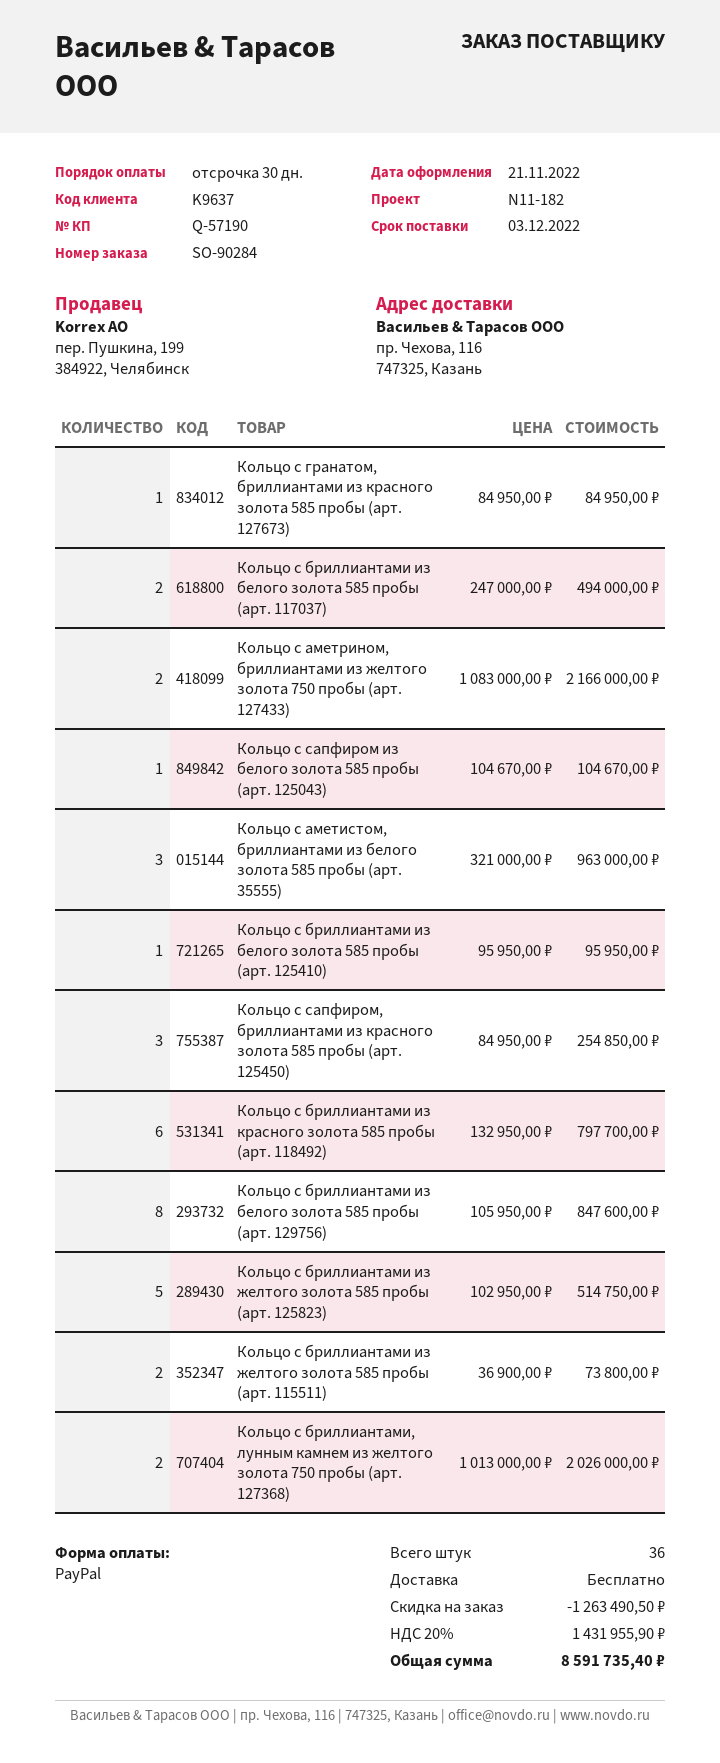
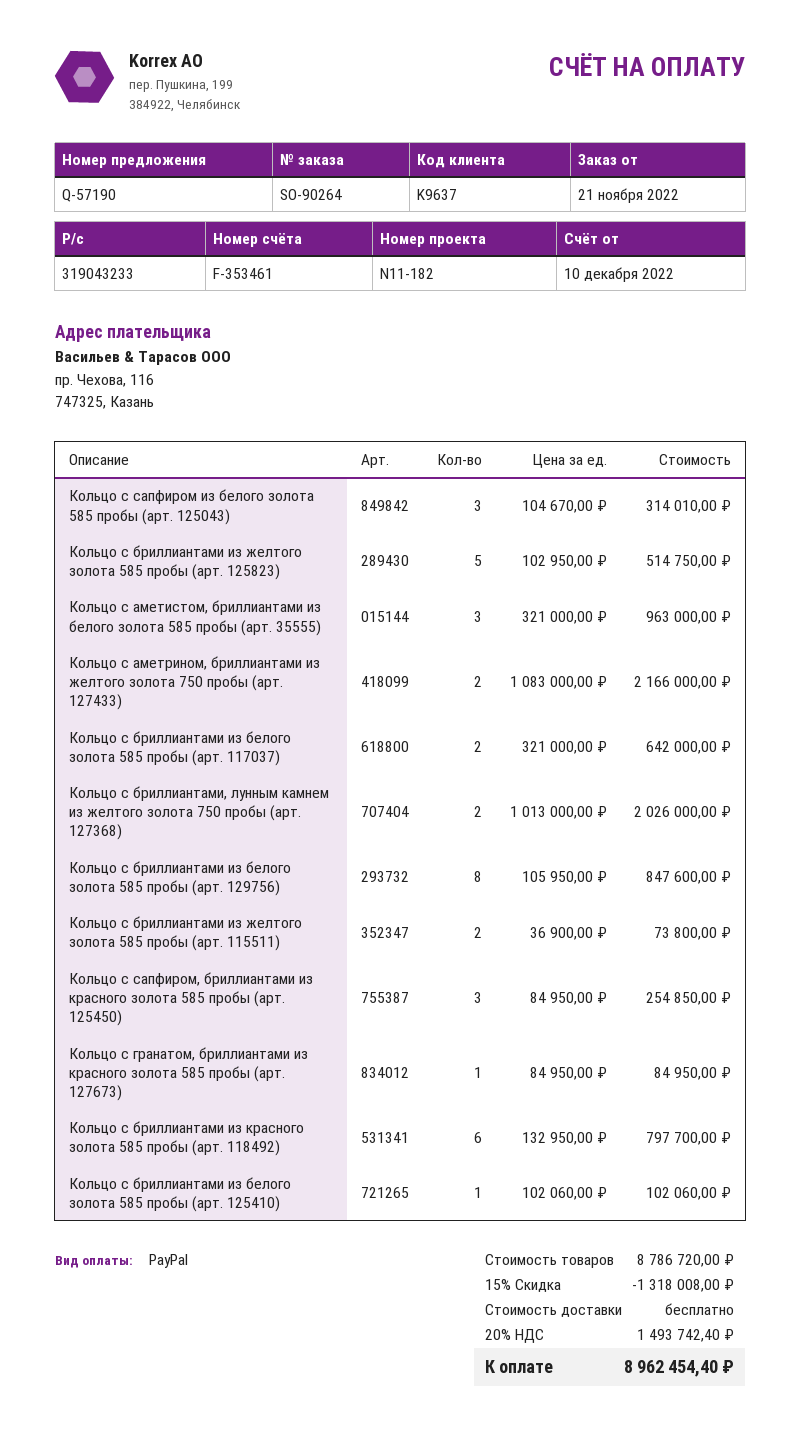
order number: SO-90284 -> SO-90264
Кольцо с бриллиантами из белого золота 585 пробы (арт. 117037): 2 x 247000.00 = 494000.00 -> 2 x 321000.00 = 642000.00
Кольцо с сапфиром из белого золота 585 пробы (арт. 125043): 1 x 104670.00 = 104670.00 -> 3 x 104670.00 = 314010.00
Кольцо с бриллиантами из белого золота 585 пробы (арт. 125410): 1 x 95950.00 = 95950.00 -> 1 x 102060.00 = 102060.00
discount: 1263490.50 -> 1318008.00
tax: 20% = 1431955.90 -> 20% = 1493742.40
total: 8591735.40 -> 8962454.40

